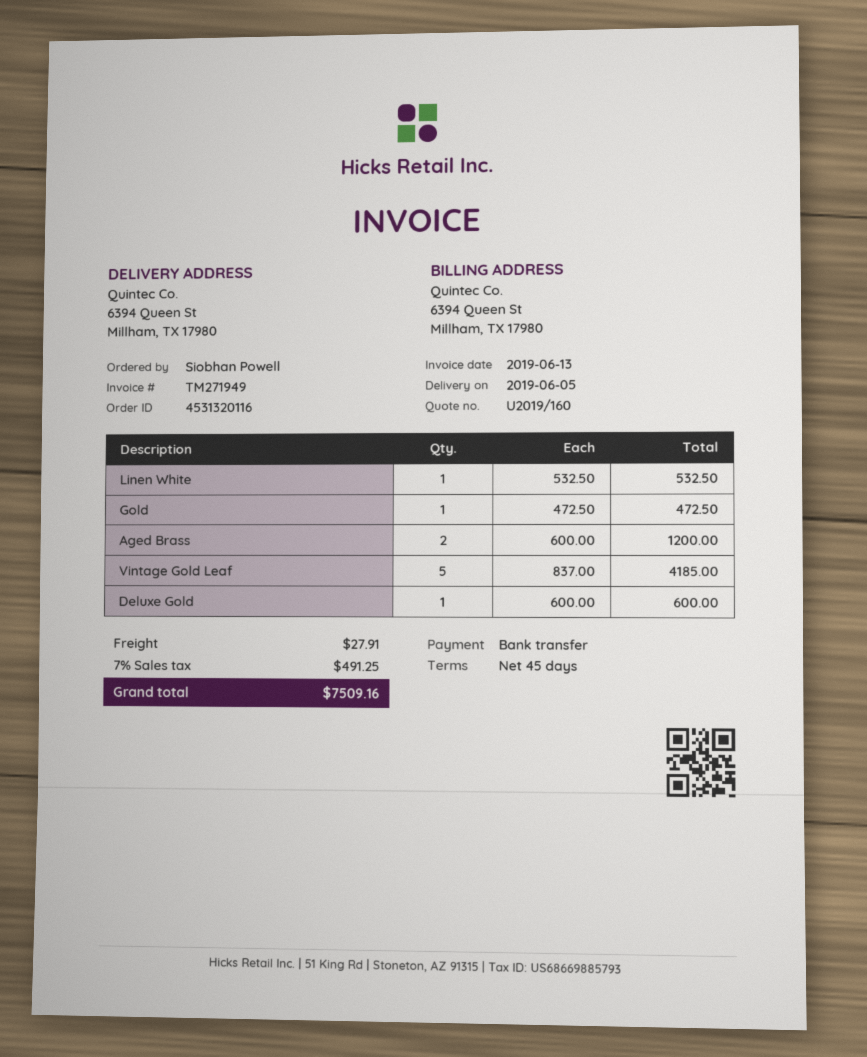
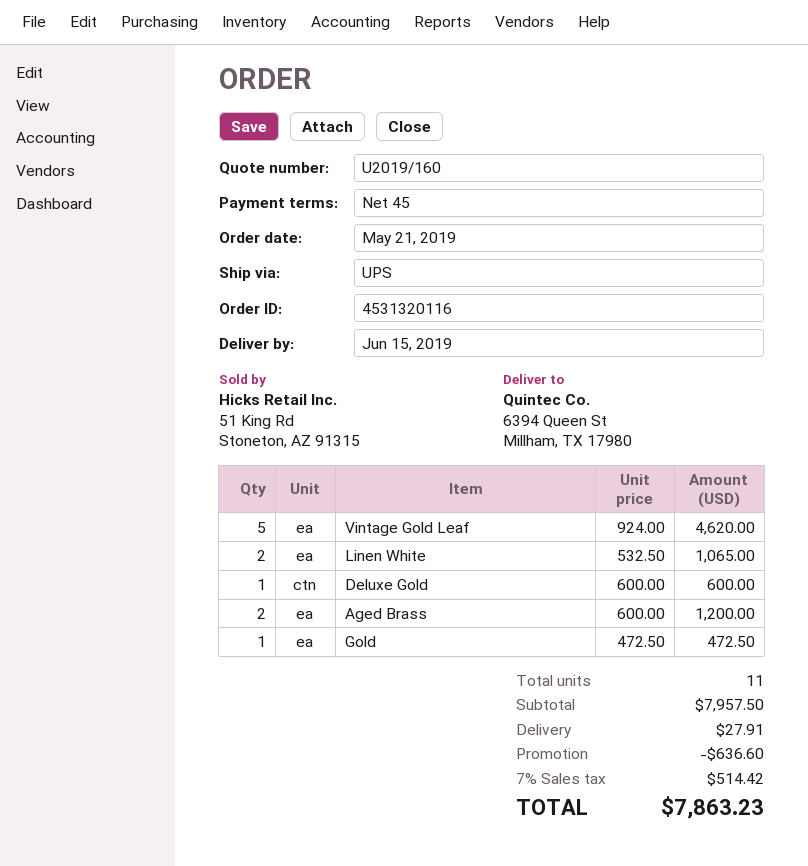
delivery date: 2019-06-05 -> 2019-06-15
Linen White: 1 x 532.50 = 532.50 -> 2 x 532.50 = 1065.00
Vintage Gold Leaf: 5 x 837.00 = 4185.00 -> 5 x 924.00 = 4620.00
discount: none -> 636.60
tax: 7% = 491.25 -> 7% = 514.42
total: 7509.16 -> 7863.23

